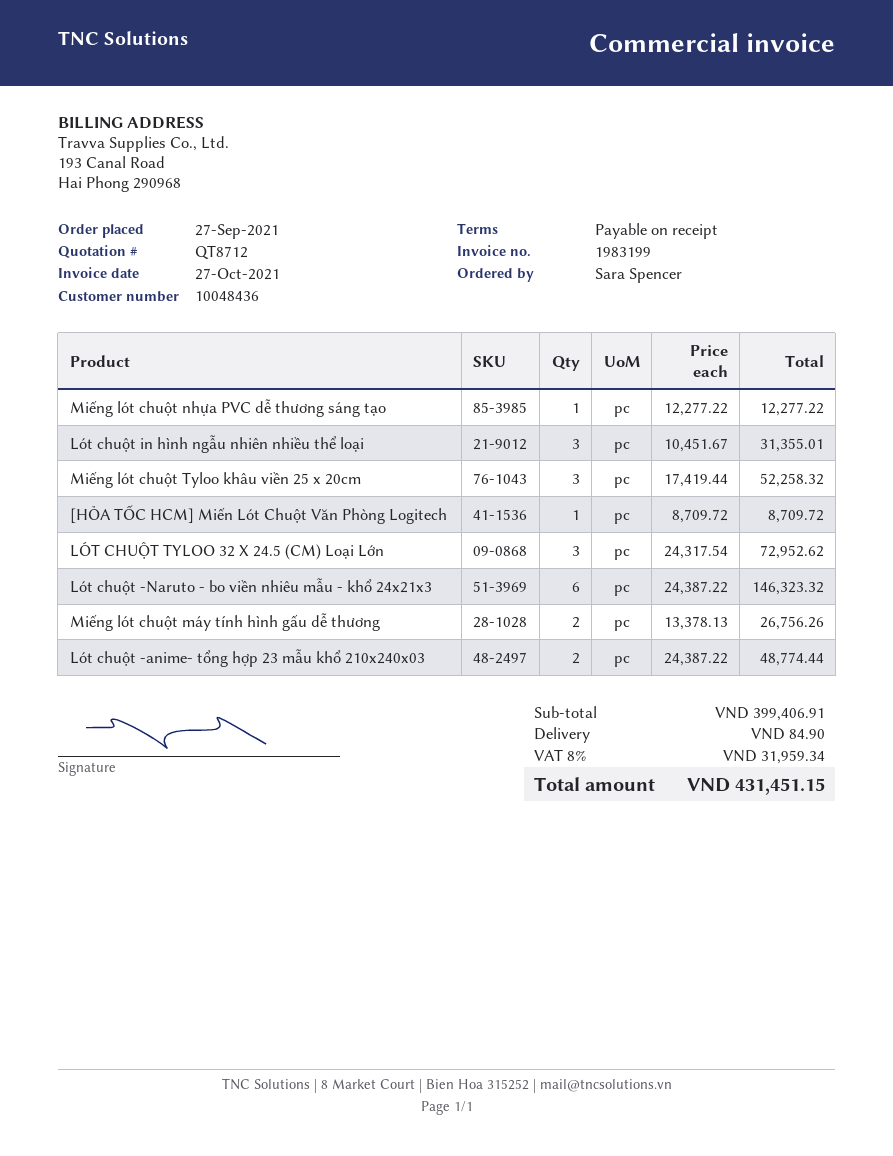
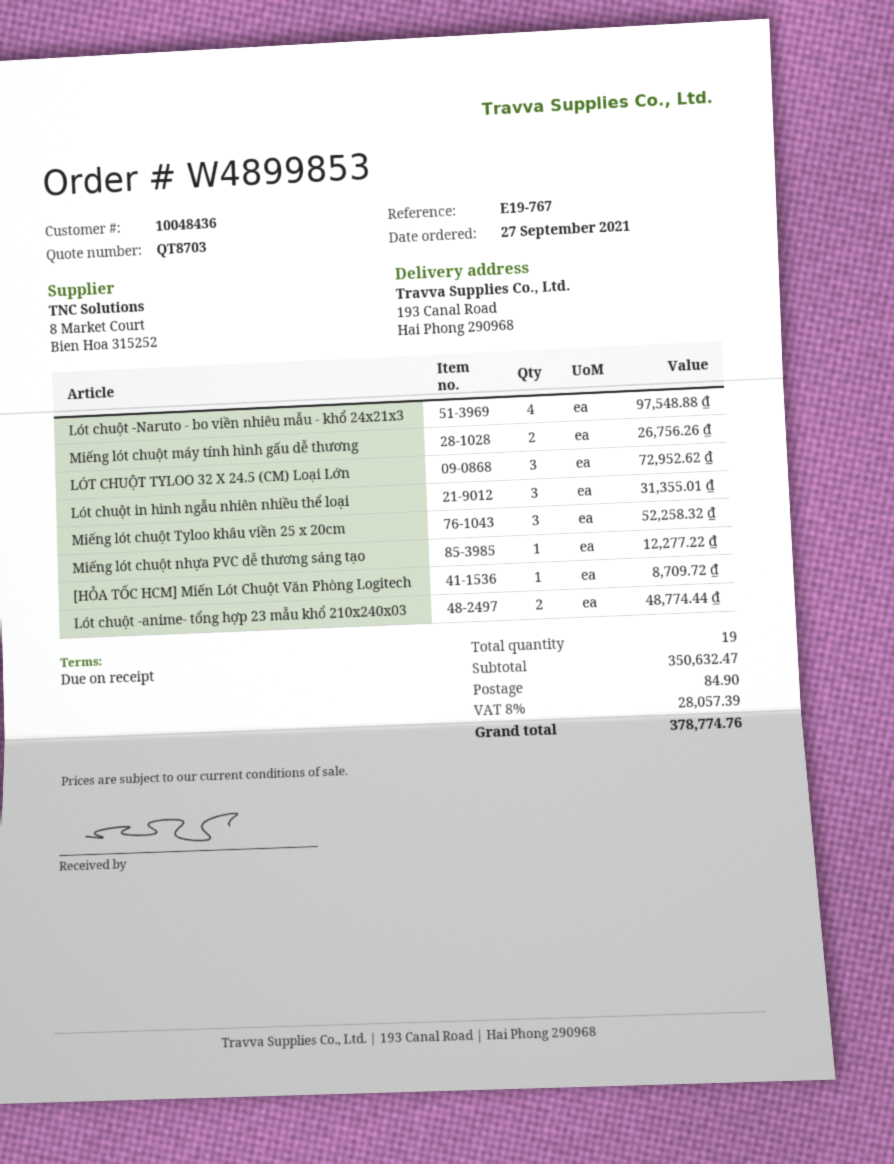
quote number: QT8712 -> QT8703
Lót chuột -Naruto - bo viền nhiêu mẫu - khổ 24x21x3: 6 for 146323.32 -> 4 for 97548.88
subtotal: 399406.91 -> 350632.47
tax: 8% = 31959.34 -> 8% = 28057.39
total: 431451.15 -> 378774.76

